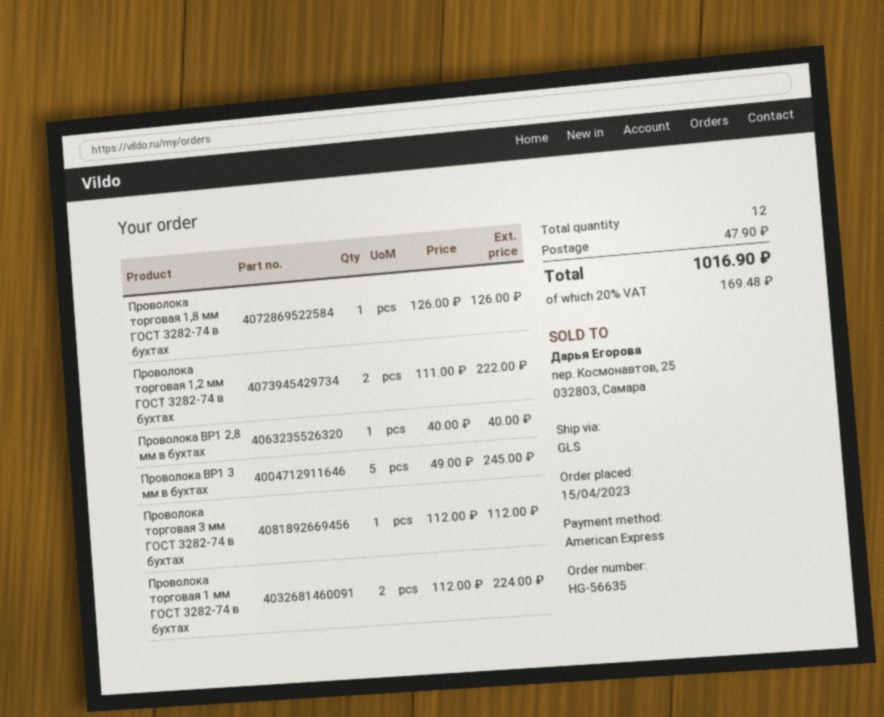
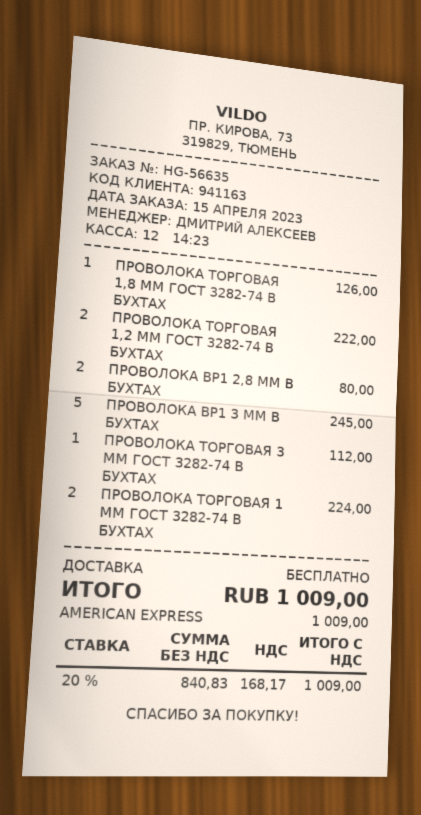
Проволока ВР1 2,8 мм в бухтах: 1 for 40.00 -> 2 for 80.00
shipping: 47.90 -> 0.00
tax: 20% = 169.48 -> 20% = 168.17
total: 1016.90 -> 1009.00

